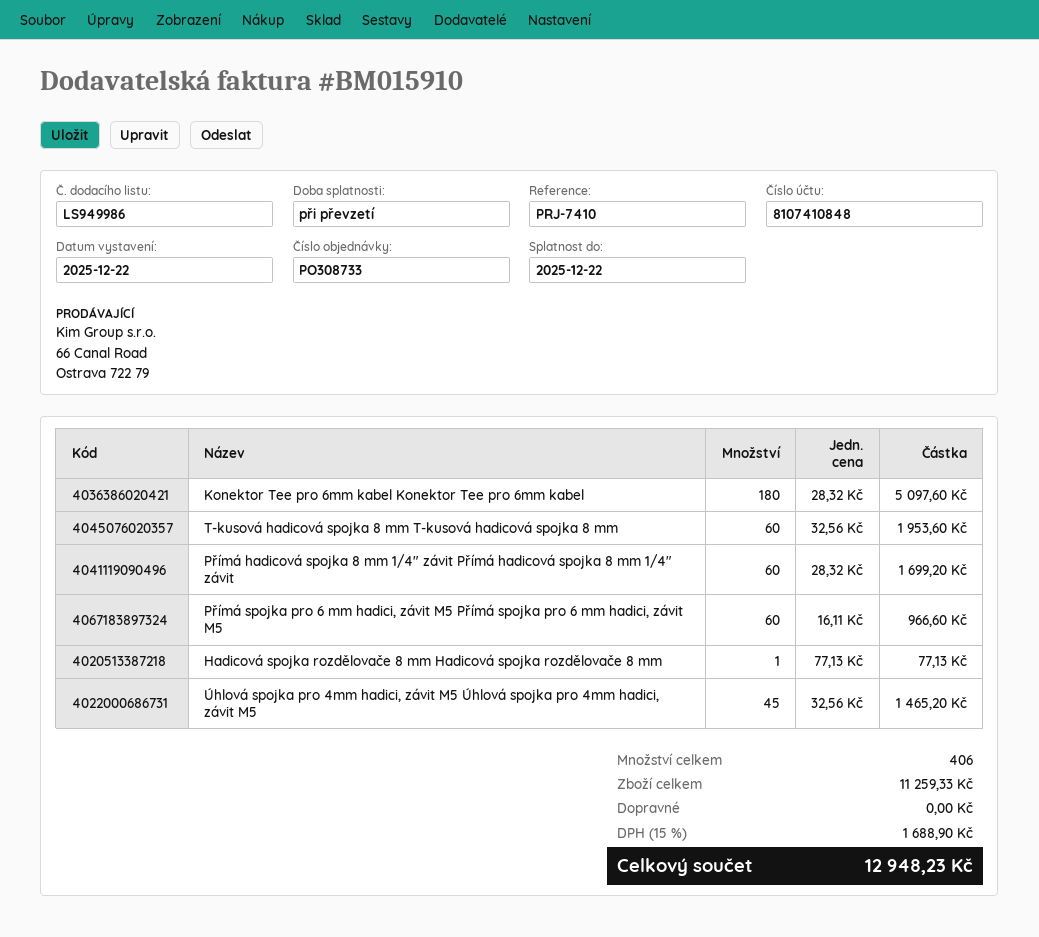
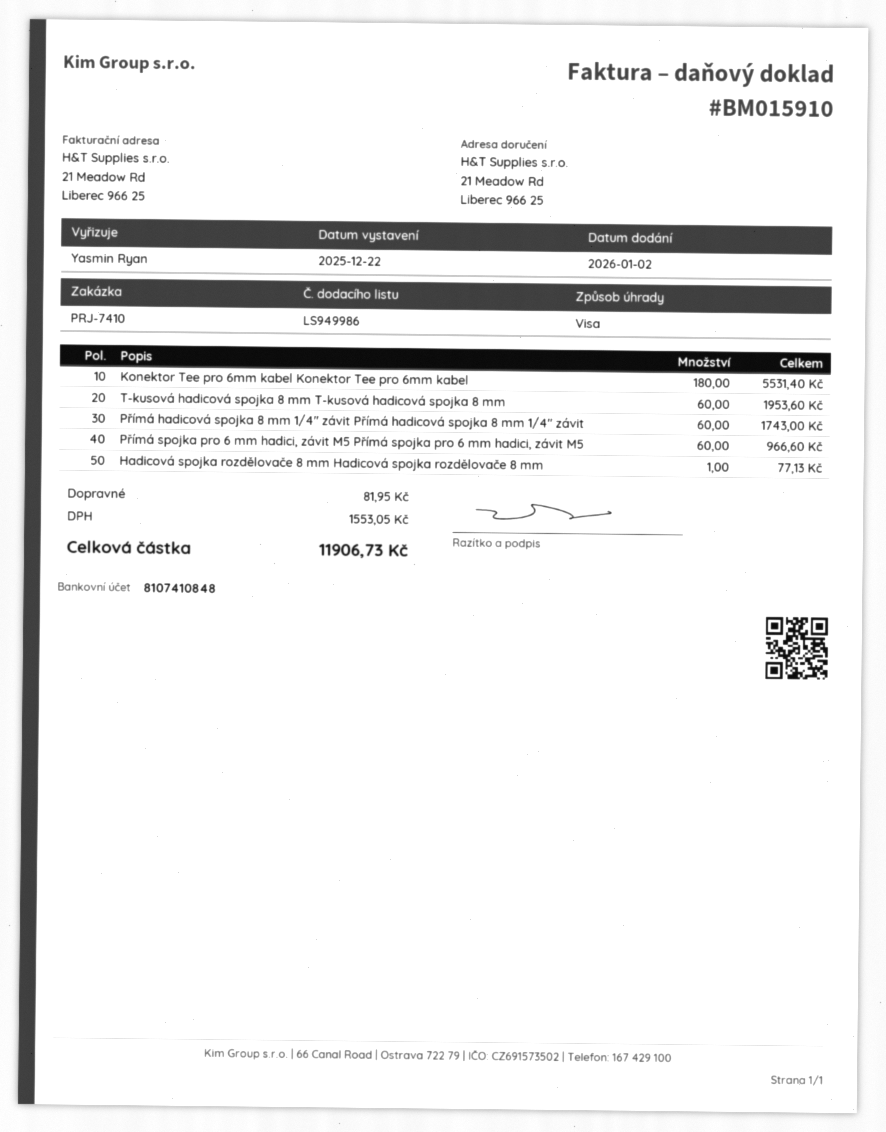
Konektor Tee pro 6mm kabel Konektor Tee pro 6mm kabel: 180 for 5097.60 -> 180 for 5531.40
Přímá hadicová spojka 8 mm 1/4" závit Přímá hadicová spojka 8 mm 1/4" závit: 60 for 1699.20 -> 60 for 1743.00
Úhlová spojka pro 4mm hadici, závit M5 Úhlová spojka pro 4mm hadici, závit M5: 45 for 1465.20 -> none
shipping: 0.00 -> 81.95
tax: 1688.90 -> 1553.05
total: 12948.23 -> 11906.73

